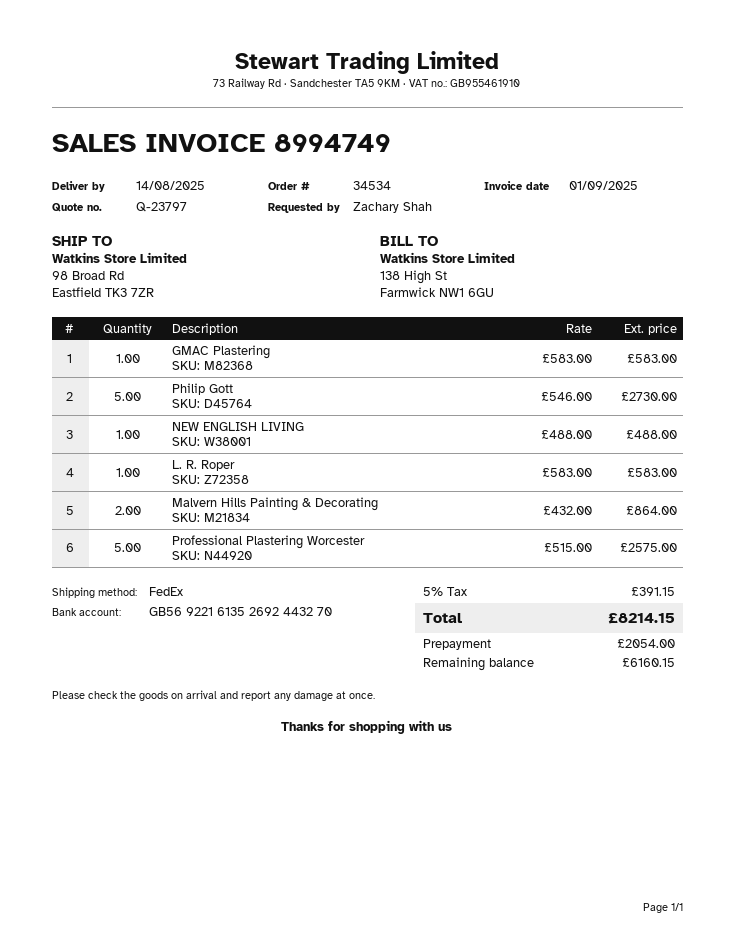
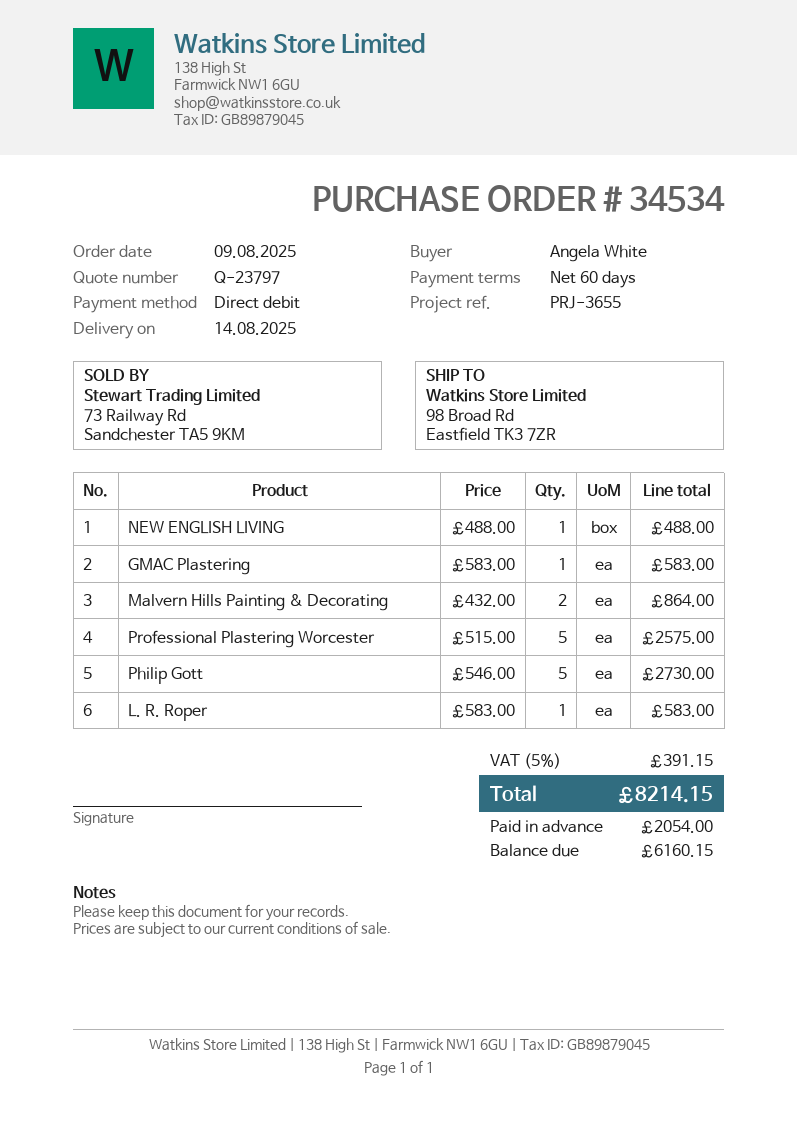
ordered by: Zachary Shah -> Angela White

